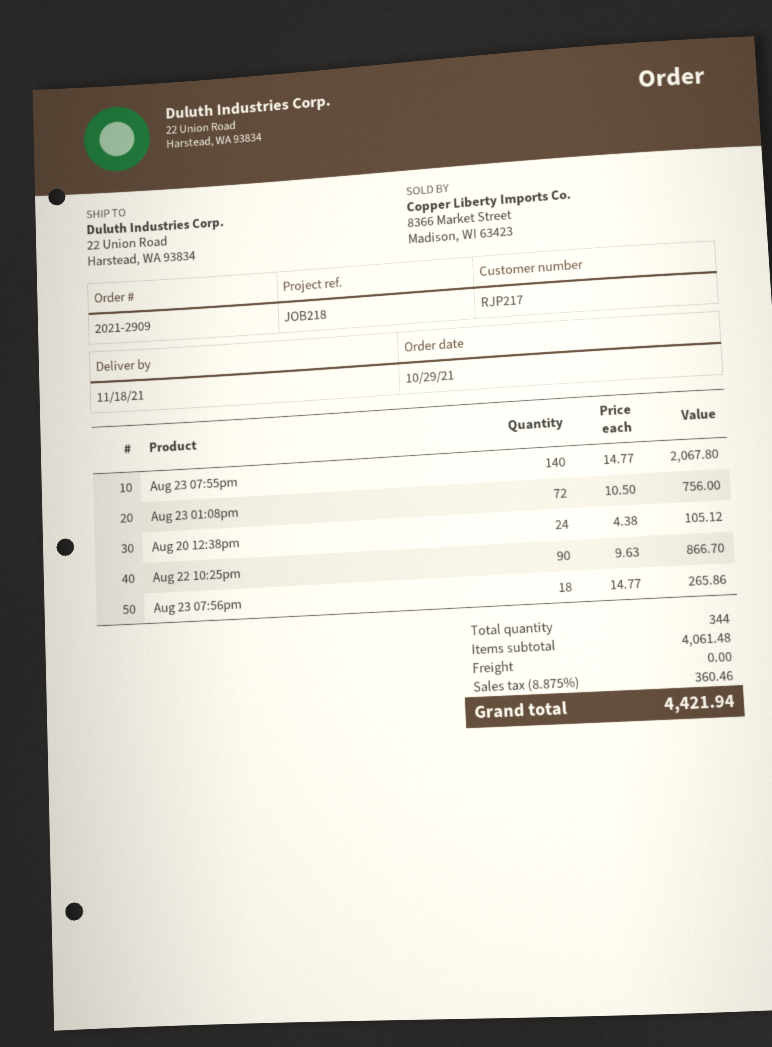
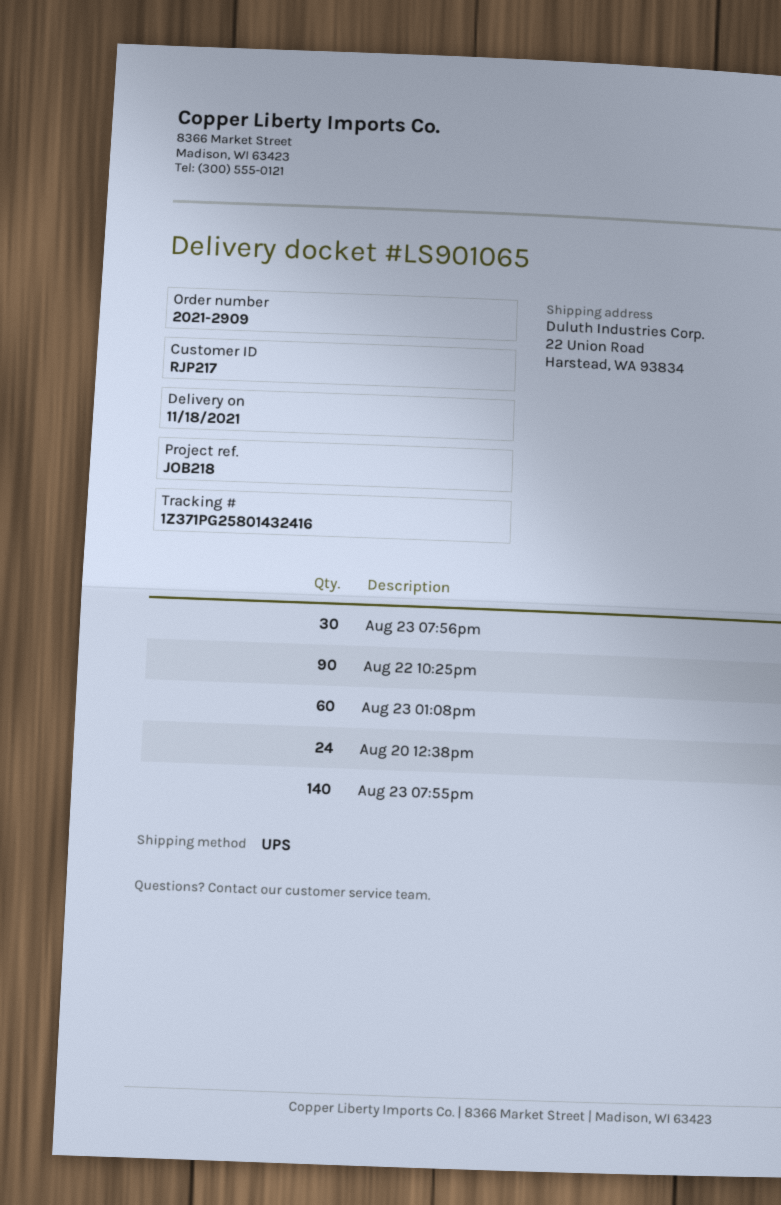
Aug 23 01:08pm: 72 -> 60
Aug 23 07:56pm: 18 -> 30

